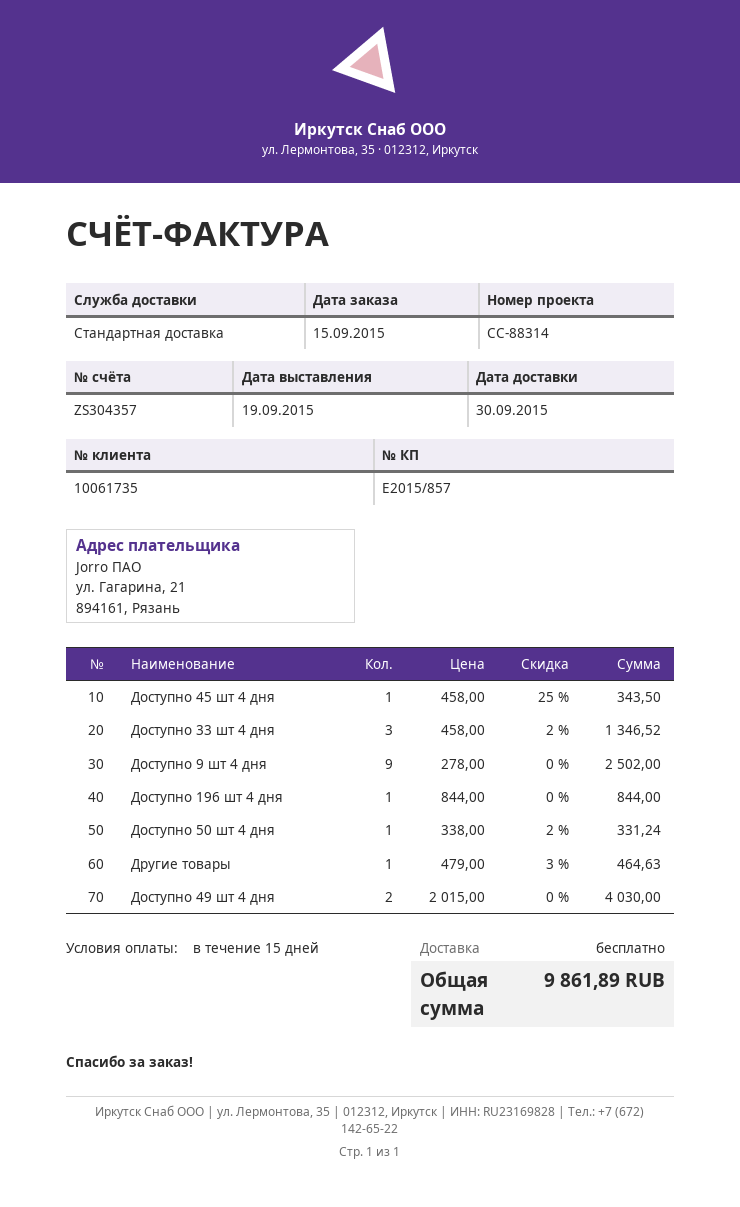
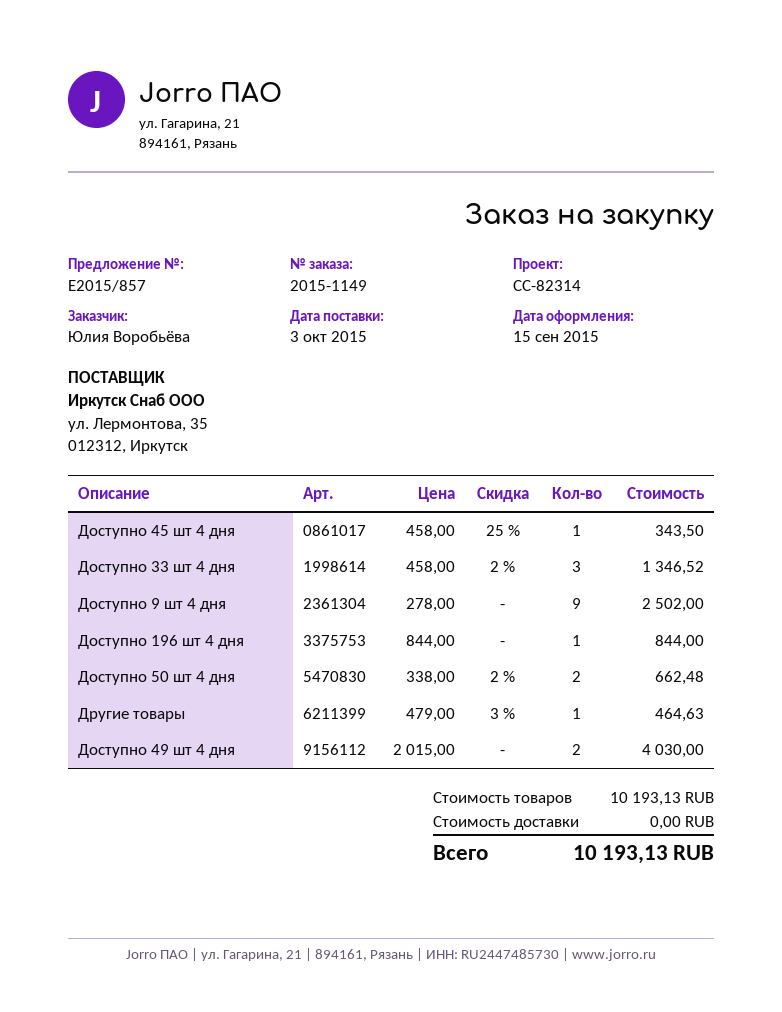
delivery date: 2015-09-30 -> 2015-10-03
reference: CC-88314 -> CC-82314
Доступно 50 шт 4 дня: 1 x 338.00 - 2% = 331.24 -> 2 x 338.00 - 2% = 662.48
total: 9861.89 -> 10193.13

